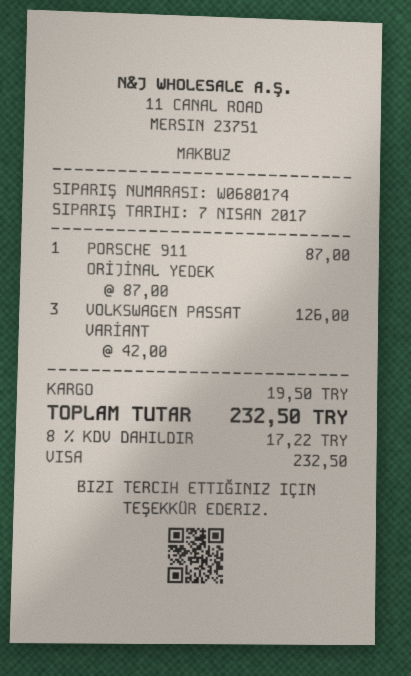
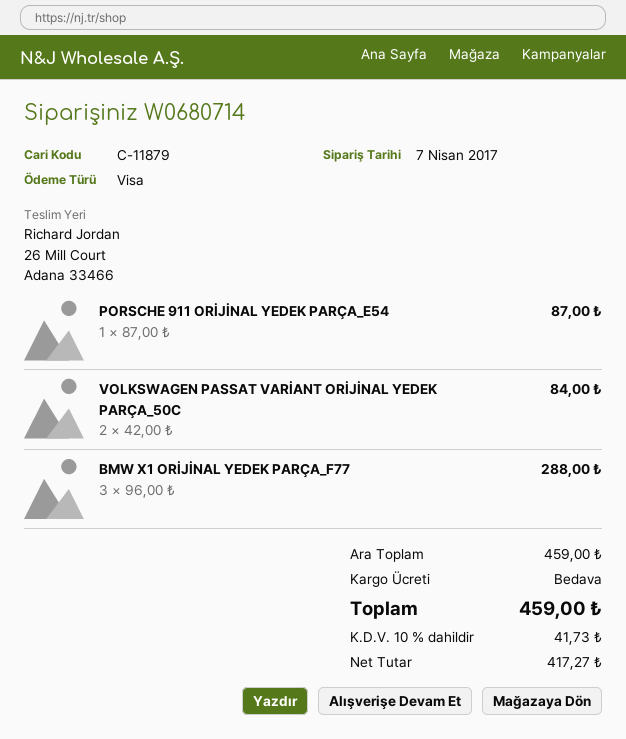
order number: W0680174 -> W0680714
VOLKSWAGEN PASSAT VARİANT: 3 x 42.00 = 126.00 -> 2 x 42.00 = 84.00
BMW X1 ORİJİNAL YEDEK PARÇA_F77: none -> 3 x 96.00 = 288.00
shipping: 19.50 -> 0.00
tax: 8% = 17.22 -> 10% = 41.73
total: 232.50 -> 459.00

